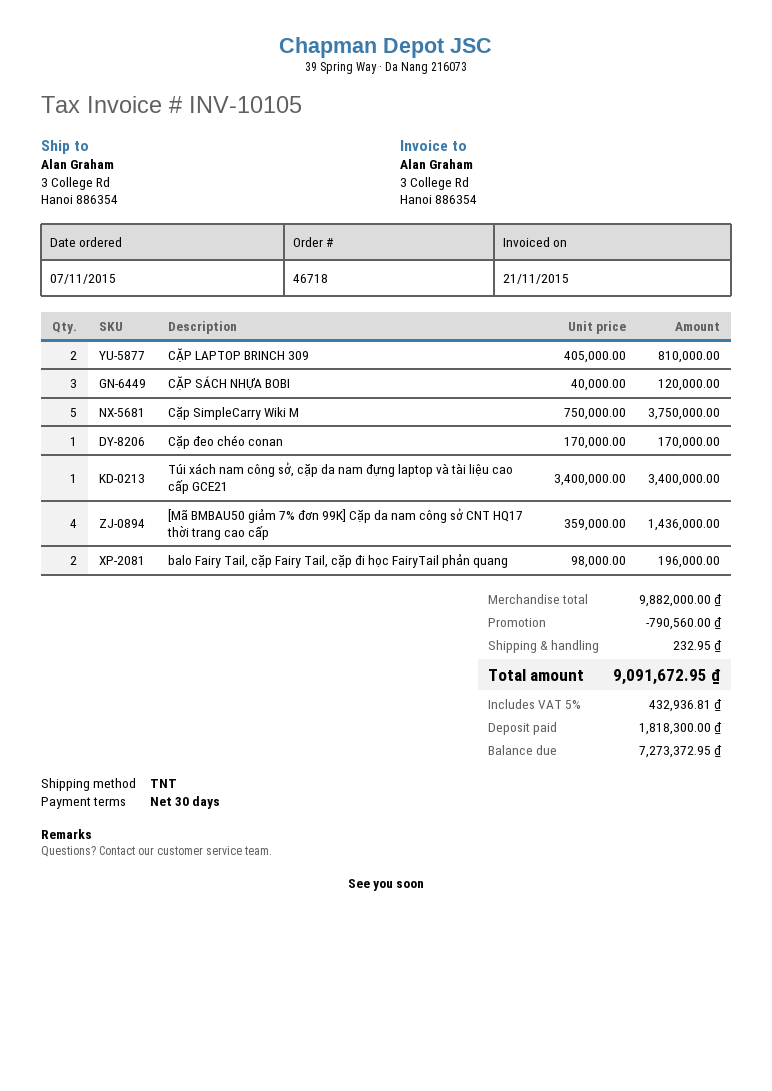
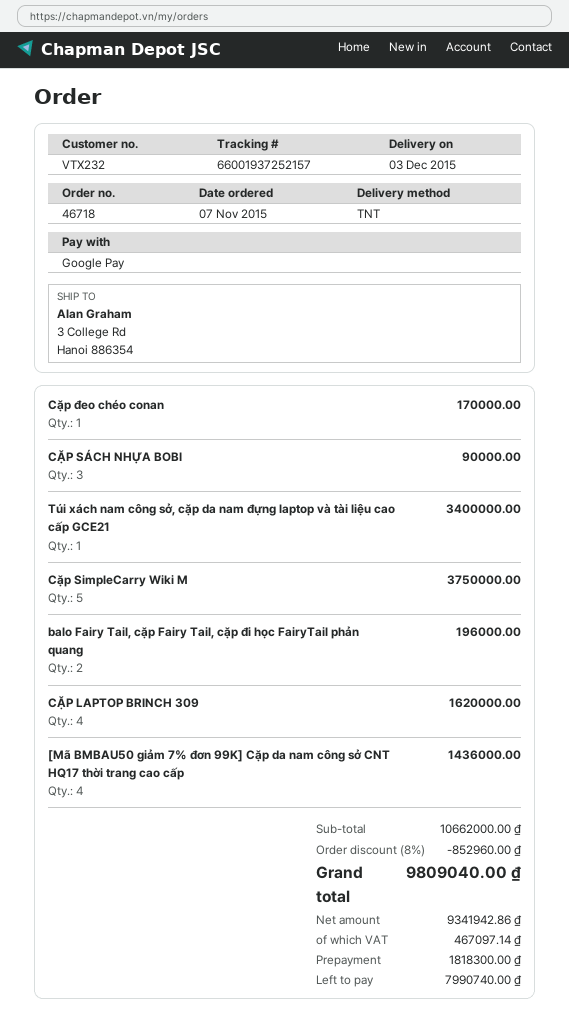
CẶP LAPTOP BRINCH 309: 2 for 810000.00 -> 4 for 1620000.00
CẶP SÁCH NHỰA BOBI: 3 for 120000.00 -> 3 for 90000.00
subtotal: 9882000.00 -> 10662000.00
discount: 790560.00 -> 852960.00
shipping: 232.95 -> none
tax: 432936.81 -> 467097.14
total: 9091672.95 -> 9809040.00
balance: 7273372.95 -> 7990740.00

